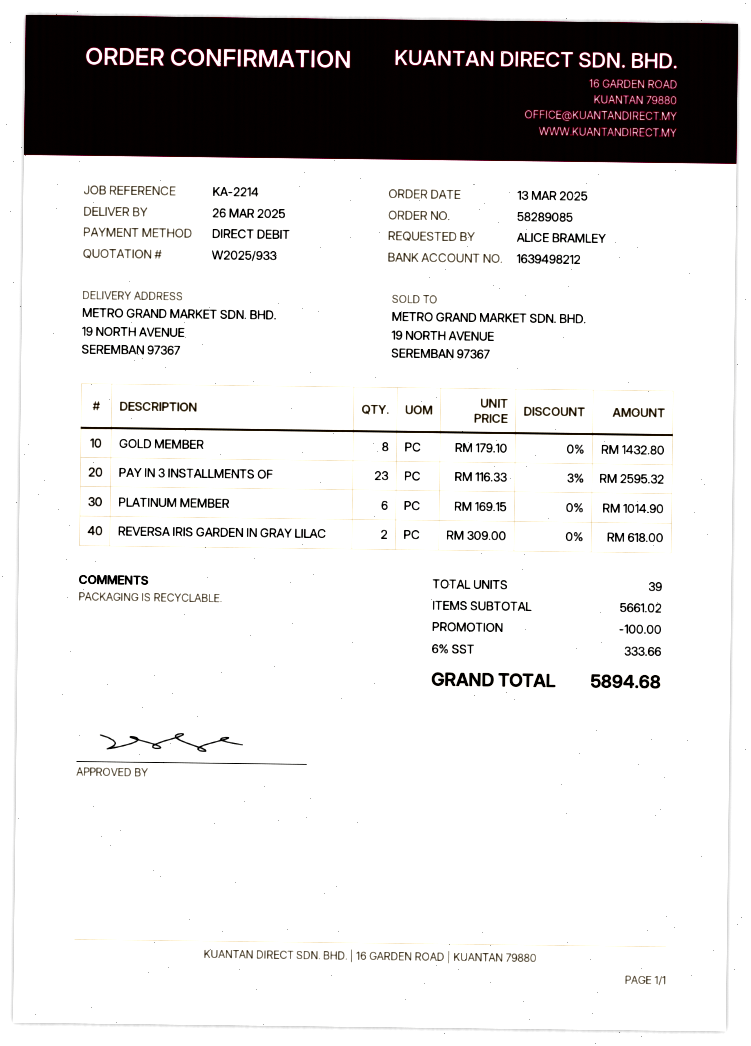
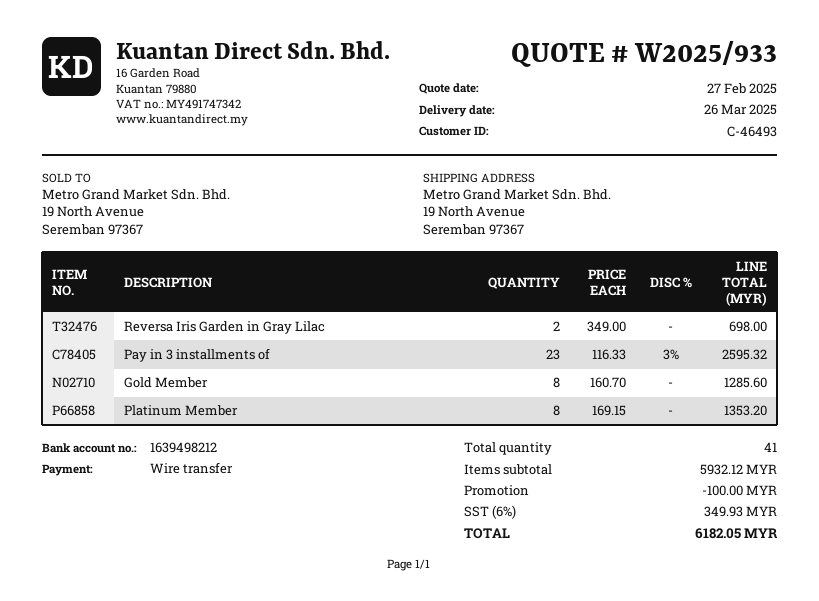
payment method: direct debit -> bank transfer
GOLD MEMBER: 8 x 179.10 = 1432.80 -> 8 x 160.70 = 1285.60
PLATINUM MEMBER: 6 x 169.15 = 1014.90 -> 8 x 169.15 = 1353.20
REVERSA IRIS GARDEN IN GRAY LILAC: 2 x 309.00 = 618.00 -> 2 x 349.00 = 698.00
total quantity: 39 -> 41
subtotal: 5661.02 -> 5932.12
tax: 6% = 333.66 -> 6% = 349.93
total: 5894.68 -> 6182.05

